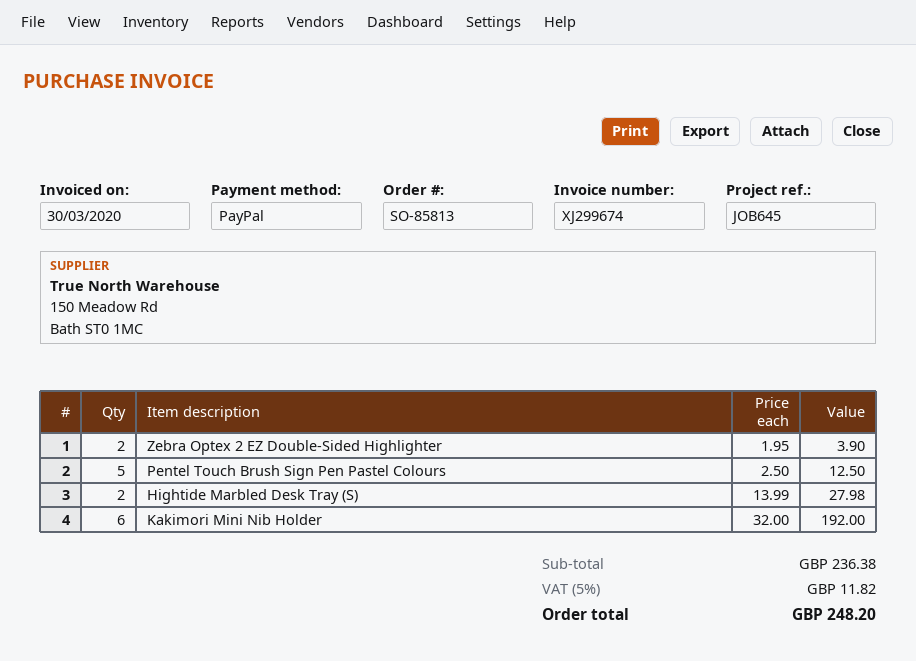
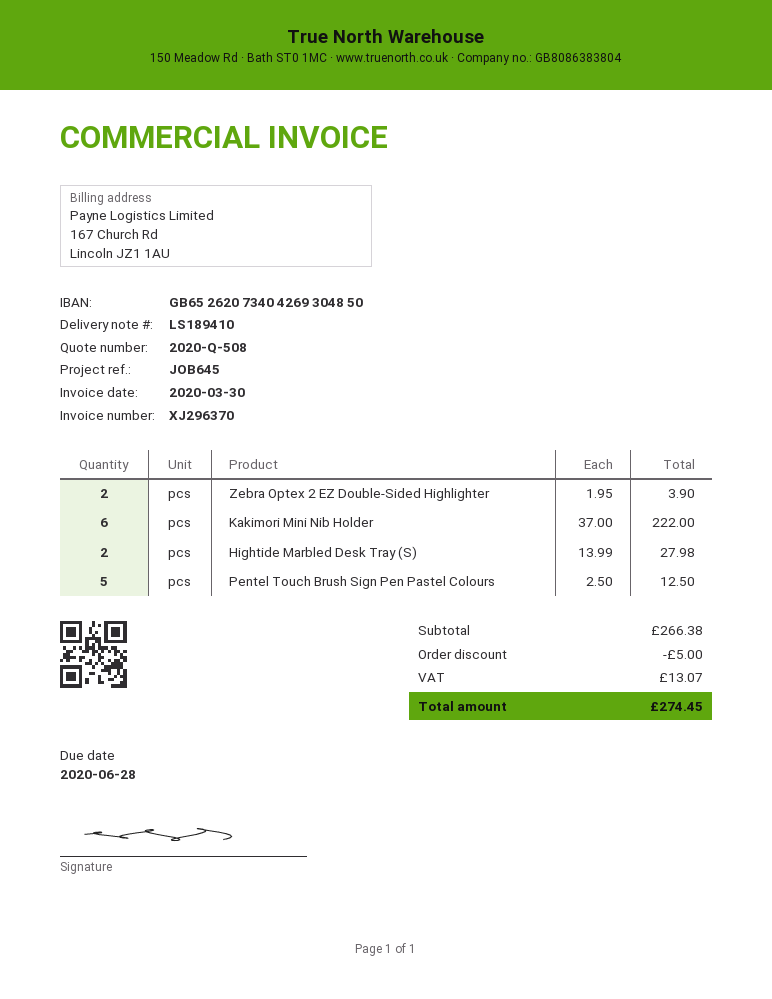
invoice number: XJ299674 -> XJ296370
Kakimori Mini Nib Holder: 6 x 32.00 = 192.00 -> 6 x 37.00 = 222.00
subtotal: 236.38 -> 266.38
discount: none -> 5.00
tax: 11.82 -> 13.07
total: 248.20 -> 274.45

